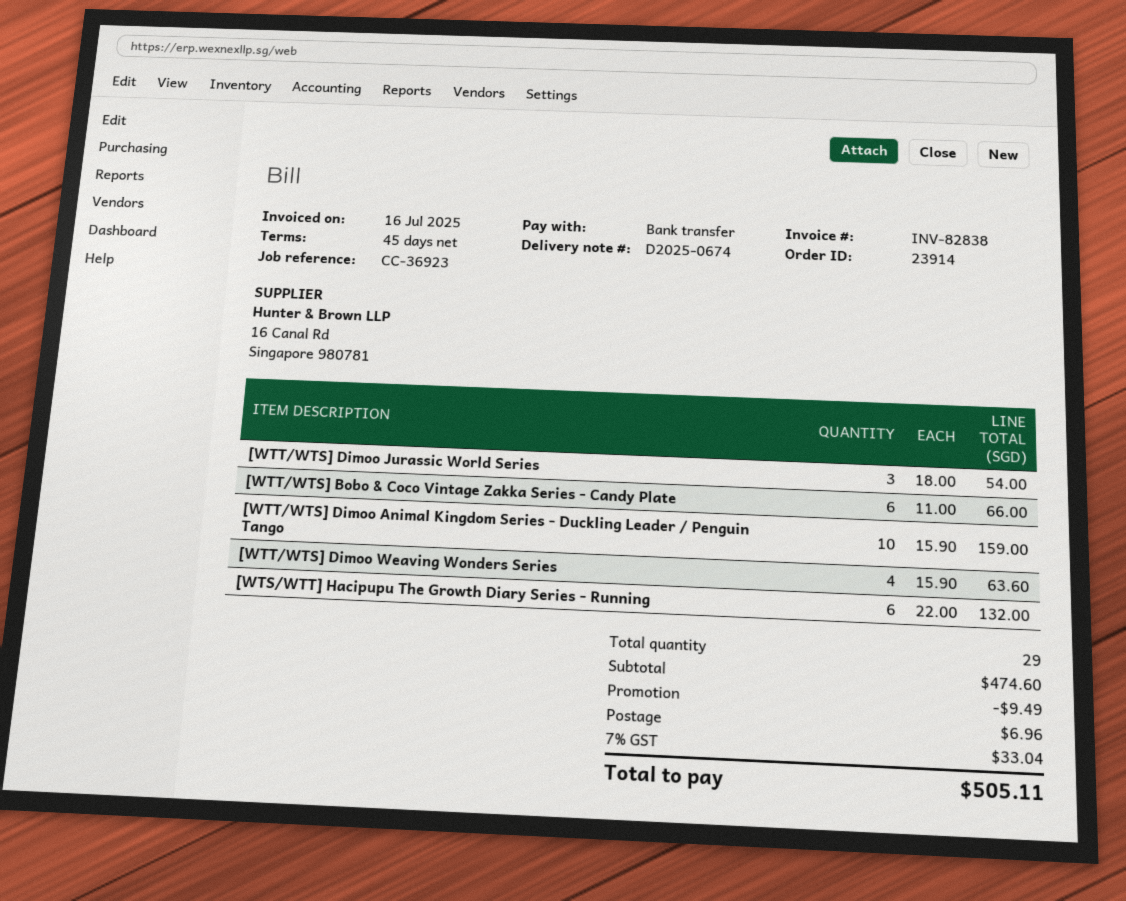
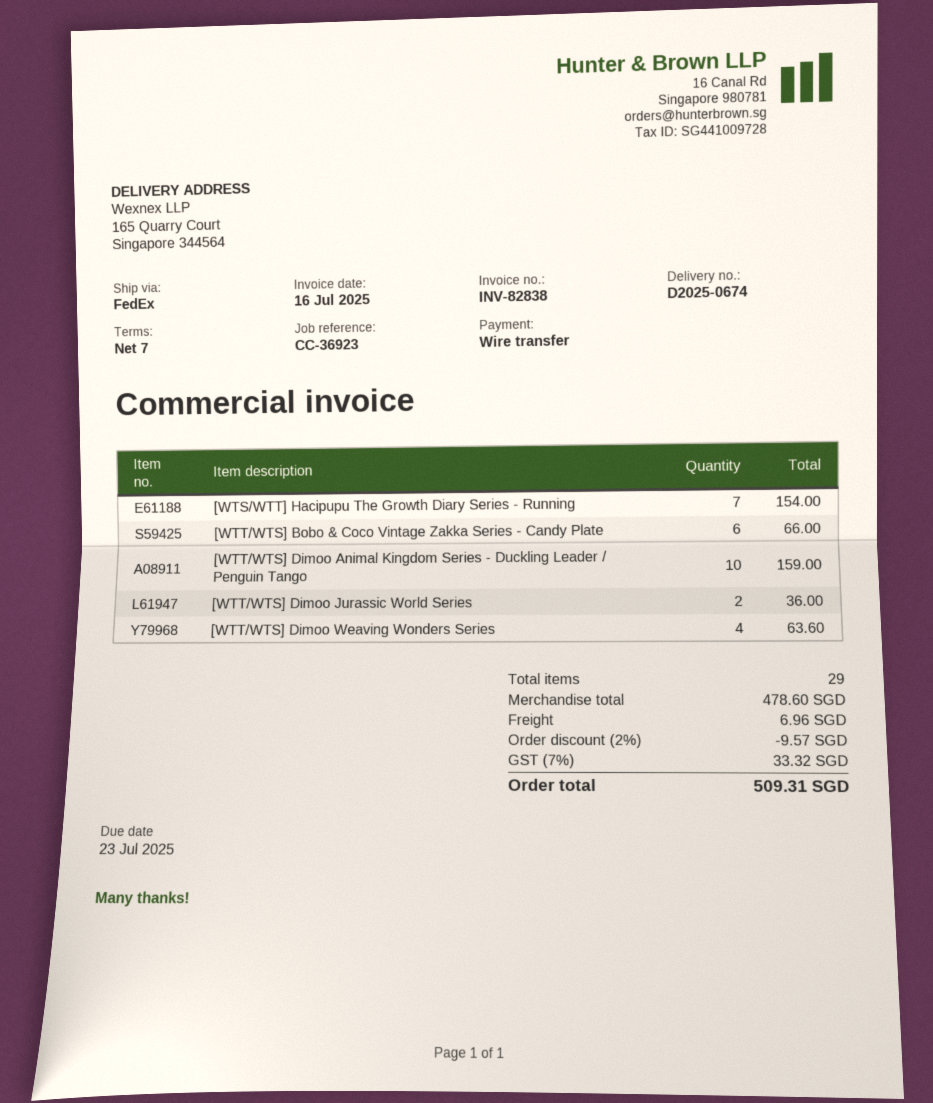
payment terms: 45 days -> 7 days
[WTT/WTS] Dimoo Jurassic World Series: 3 for 54.00 -> 2 for 36.00
[WTS/WTT] Hacipupu The Growth Diary Series - Running: 6 for 132.00 -> 7 for 154.00
subtotal: 474.60 -> 478.60
discount: 9.49 -> 9.57
tax: 7% = 33.04 -> 7% = 33.32
total: 505.11 -> 509.31

